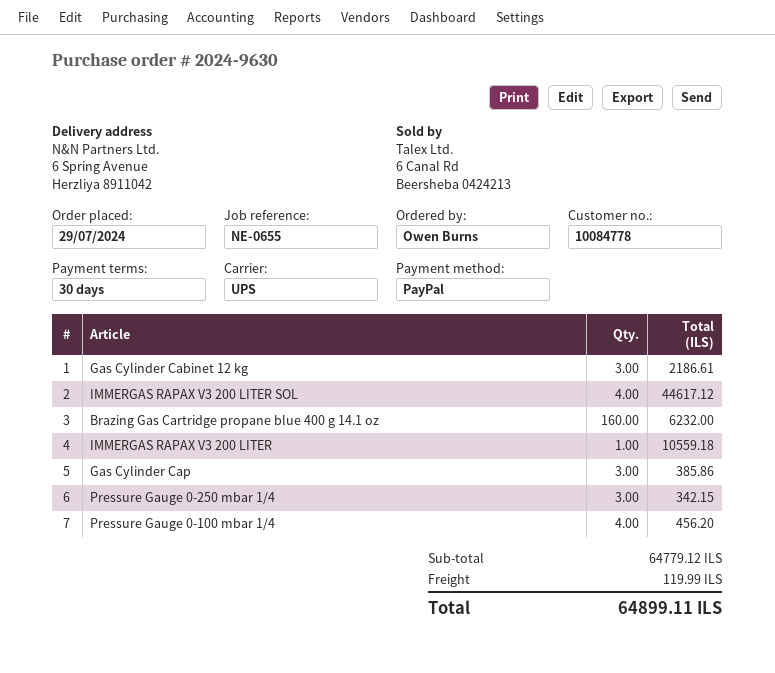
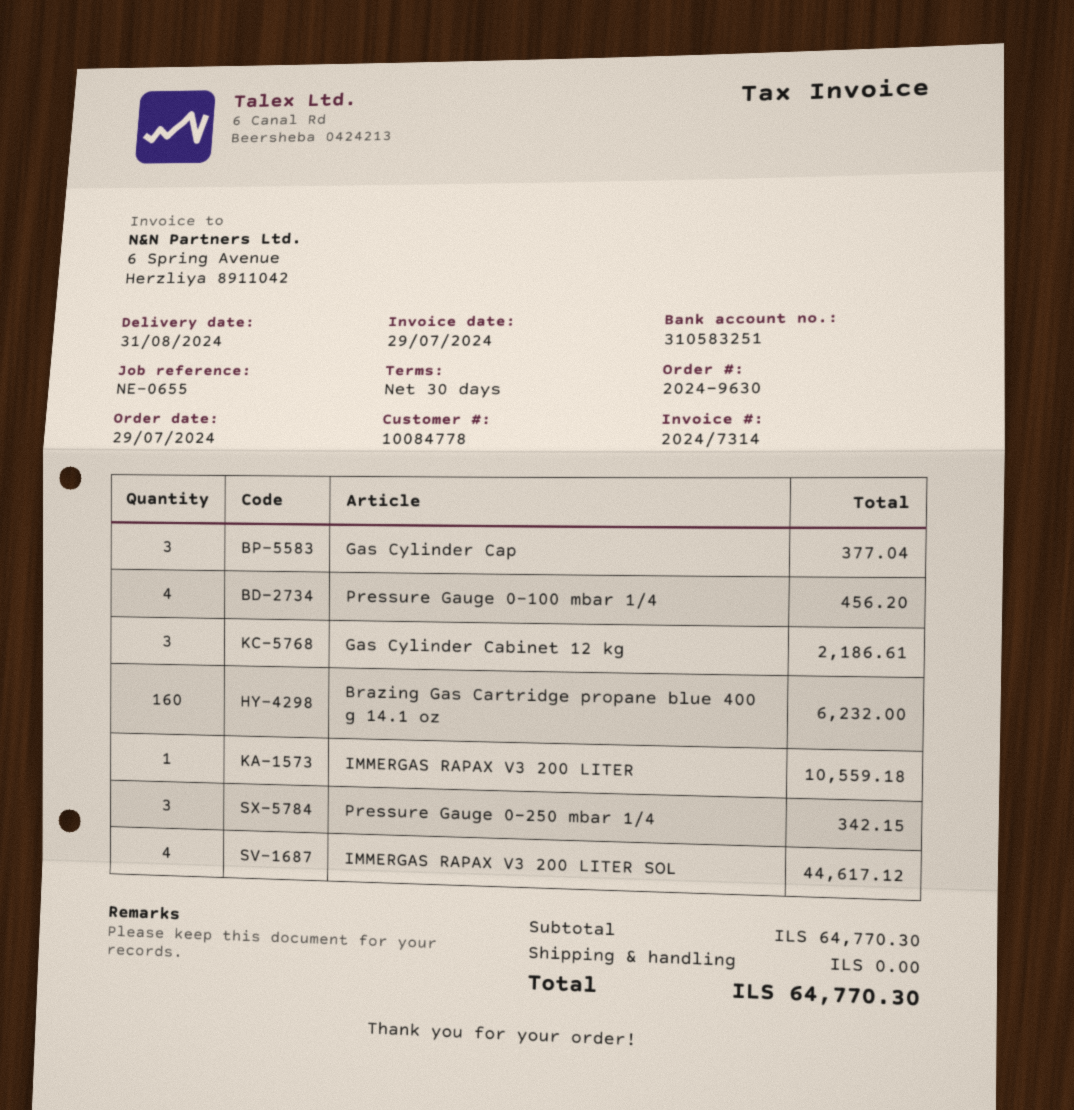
Gas Cylinder Cap: 3 for 385.86 -> 3 for 377.04
subtotal: 64779.12 -> 64770.30
shipping: 119.99 -> 0.00
total: 64899.11 -> 64770.30

